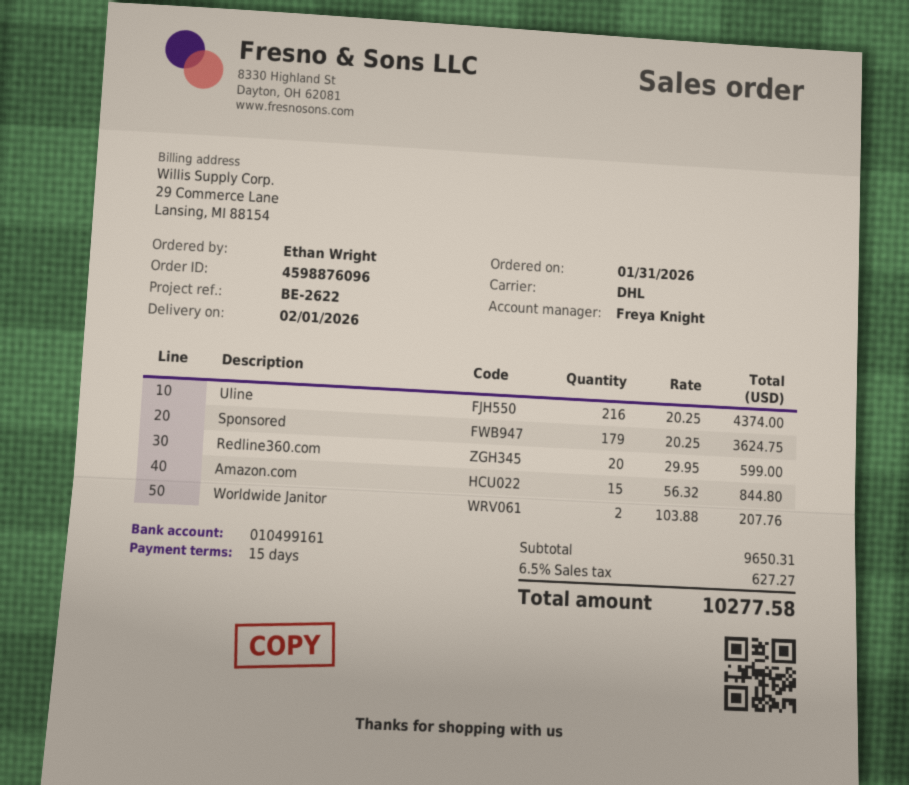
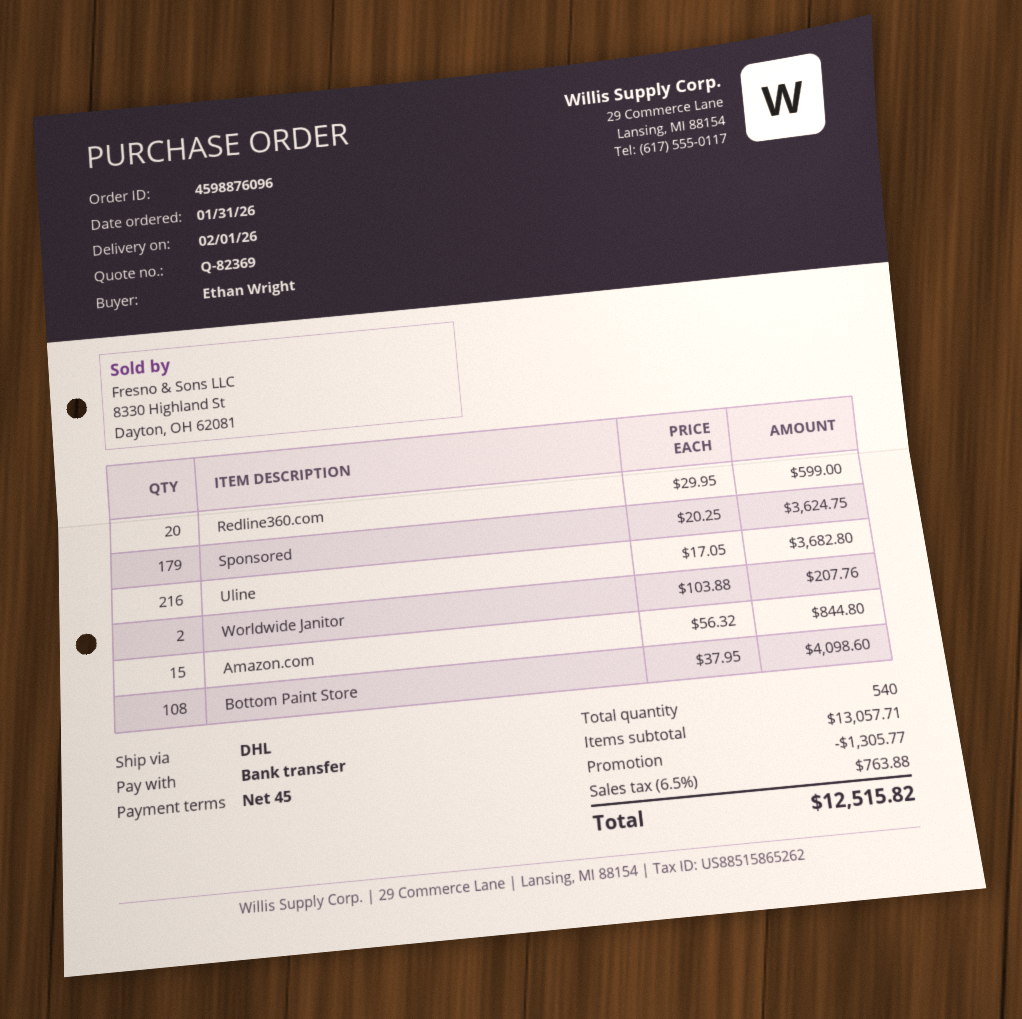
payment terms: 15 days -> 45 days
Uline: 216 x 20.25 = 4374.00 -> 216 x 17.05 = 3682.80
Bottom Paint Store: none -> 108 x 37.95 = 4098.60
subtotal: 9650.31 -> 13057.71
discount: none -> 1305.77
tax: 6.5% = 627.27 -> 6.5% = 763.88
total: 10277.58 -> 12515.82

